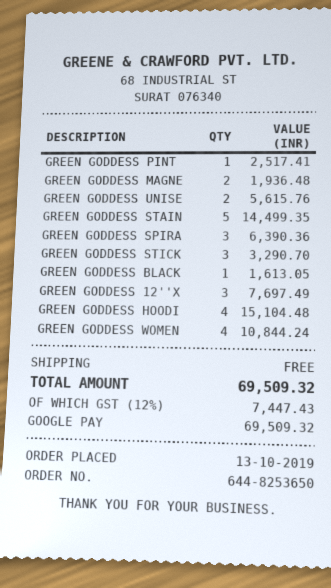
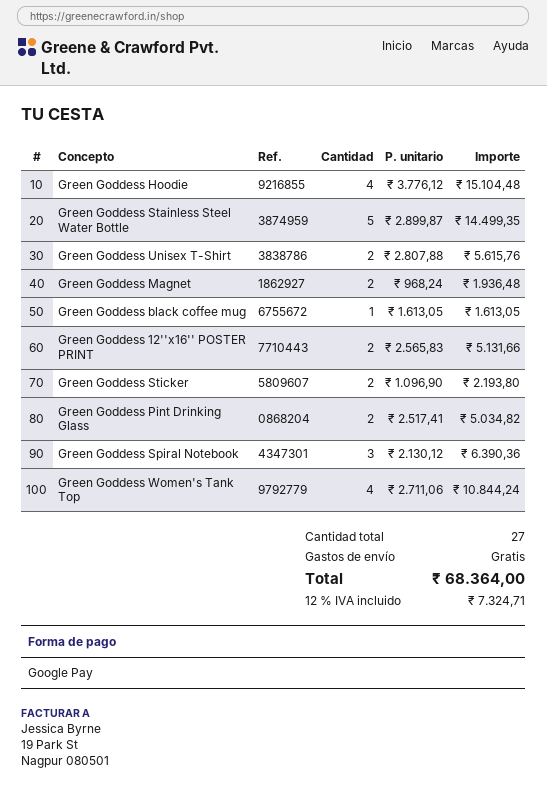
GREEN GODDESS PINT: 1 for 2517.41 -> 2 for 5034.82
GREEN GODDESS STICK: 3 for 3290.70 -> 2 for 2193.80
GREEN GODDESS 12''X: 3 for 7697.49 -> 2 for 5131.66
tax: 12% = 7447.43 -> 12% = 7324.71
total: 69509.32 -> 68364.00

